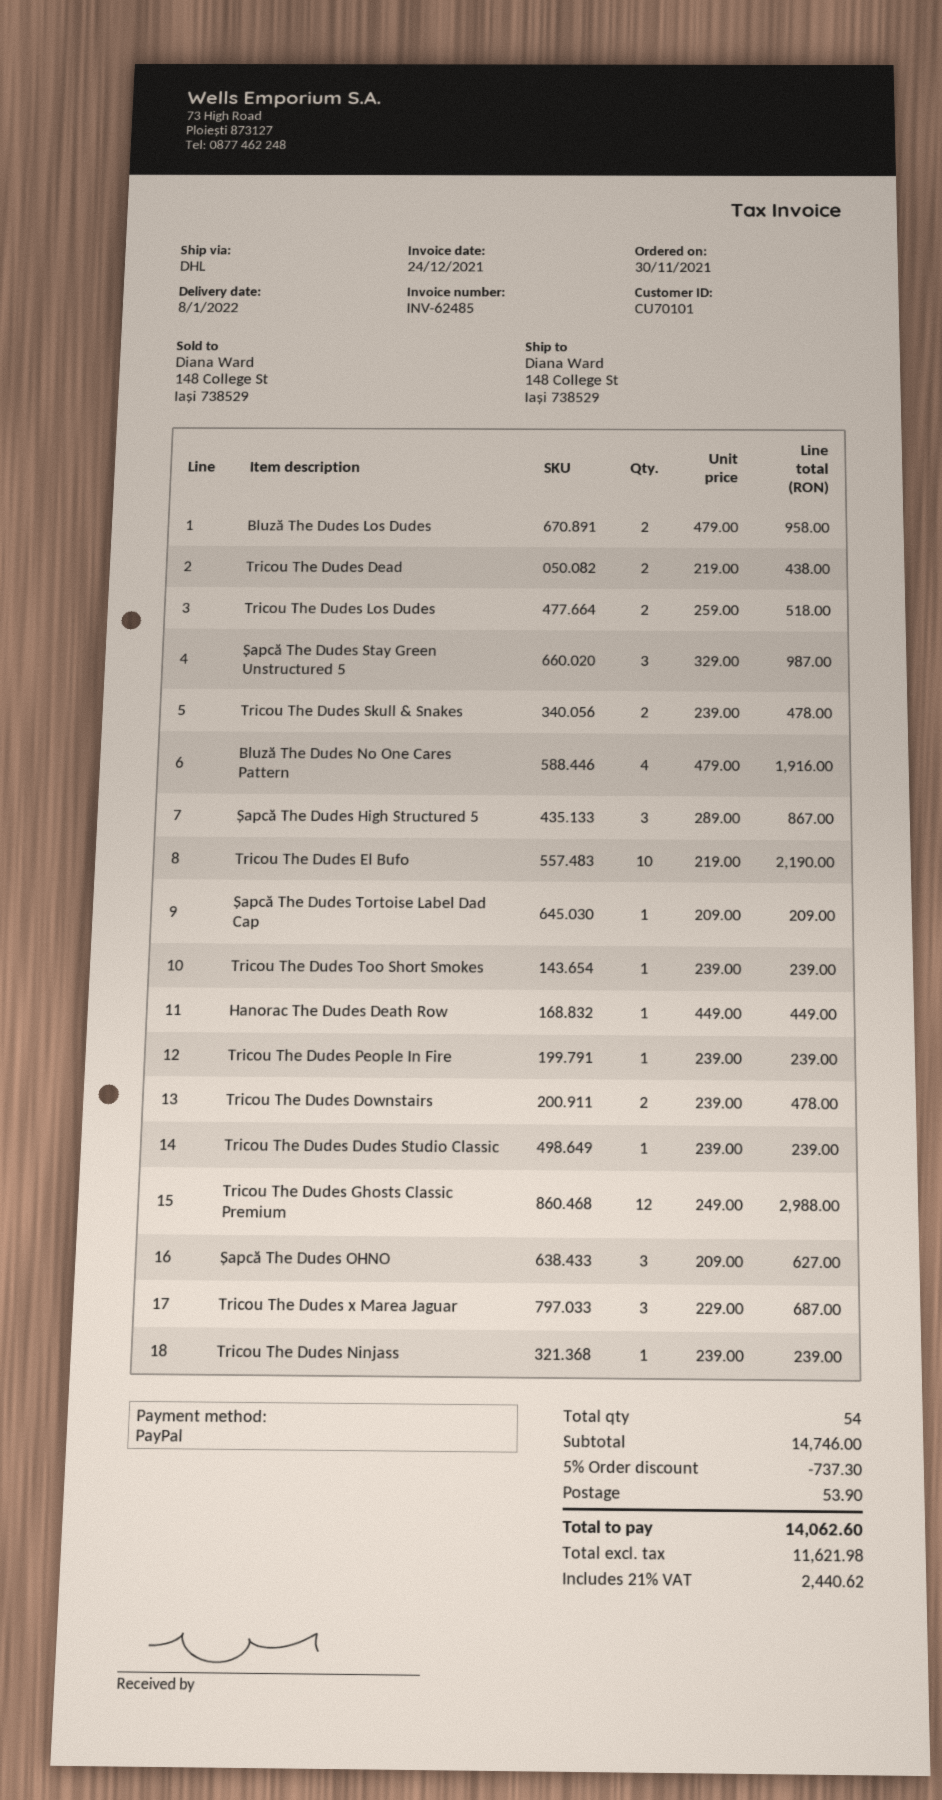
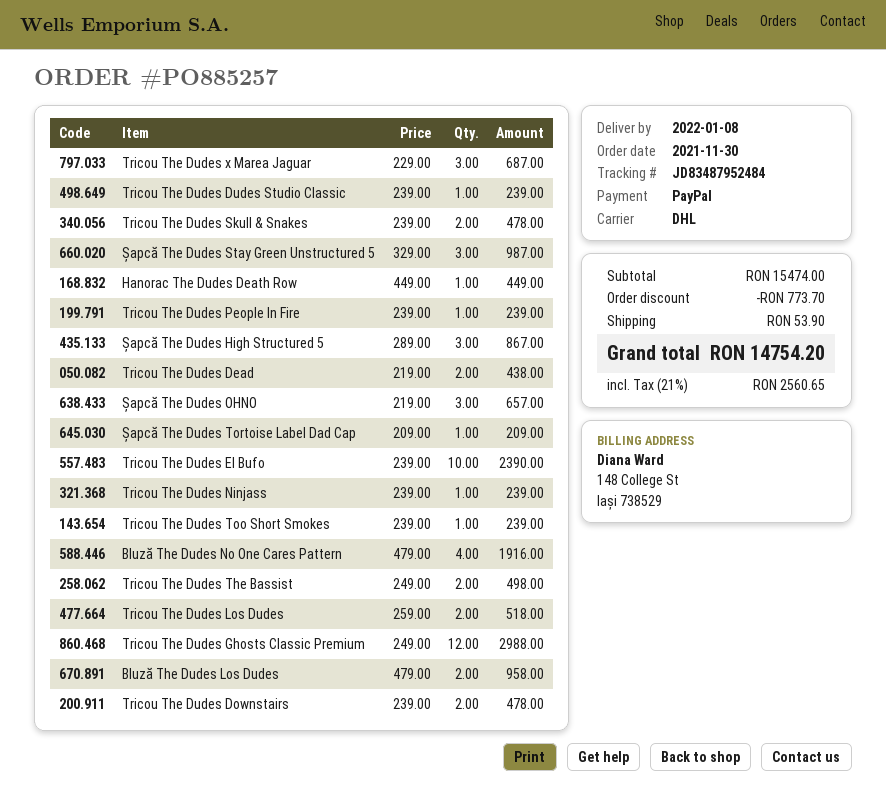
Tricou The Dudes El Bufo: 10 x 219.00 = 2190.00 -> 10 x 239.00 = 2390.00
Șapcă The Dudes OHNO: 3 x 209.00 = 627.00 -> 3 x 219.00 = 657.00
Tricou The Dudes The Bassist: none -> 2 x 249.00 = 498.00
subtotal: 14746.00 -> 15474.00
discount: 737.30 -> 773.70
tax: 21% = 2440.62 -> 21% = 2560.65
total: 14062.60 -> 14754.20

